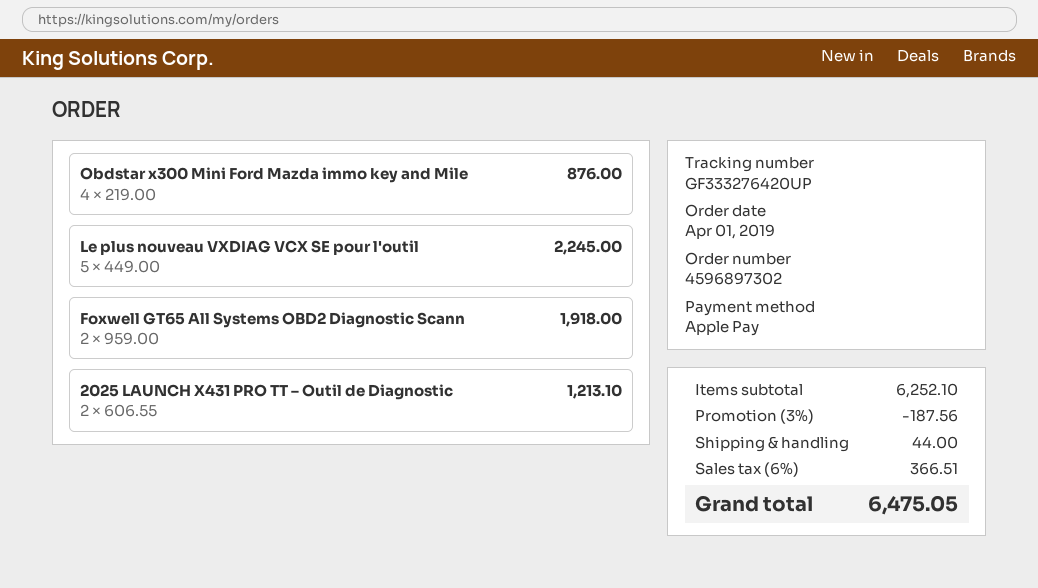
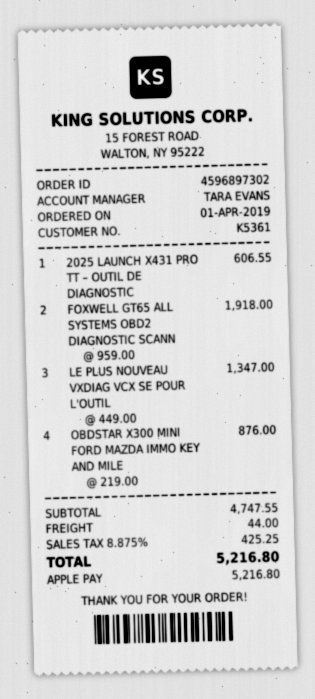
Le plus nouveau VXDIAG VCX SE pour l'outil: 5 x 449.00 = 2245.00 -> 3 x 449.00 = 1347.00
2025 LAUNCH X431 PRO TT – Outil de Diagnostic: 2 x 606.55 = 1213.10 -> 1 x 606.55 = 606.55
subtotal: 6252.10 -> 4747.55
discount: 3% = 187.56 -> none
tax: 6% = 366.51 -> 8.875% = 425.25
total: 6475.05 -> 5216.80

